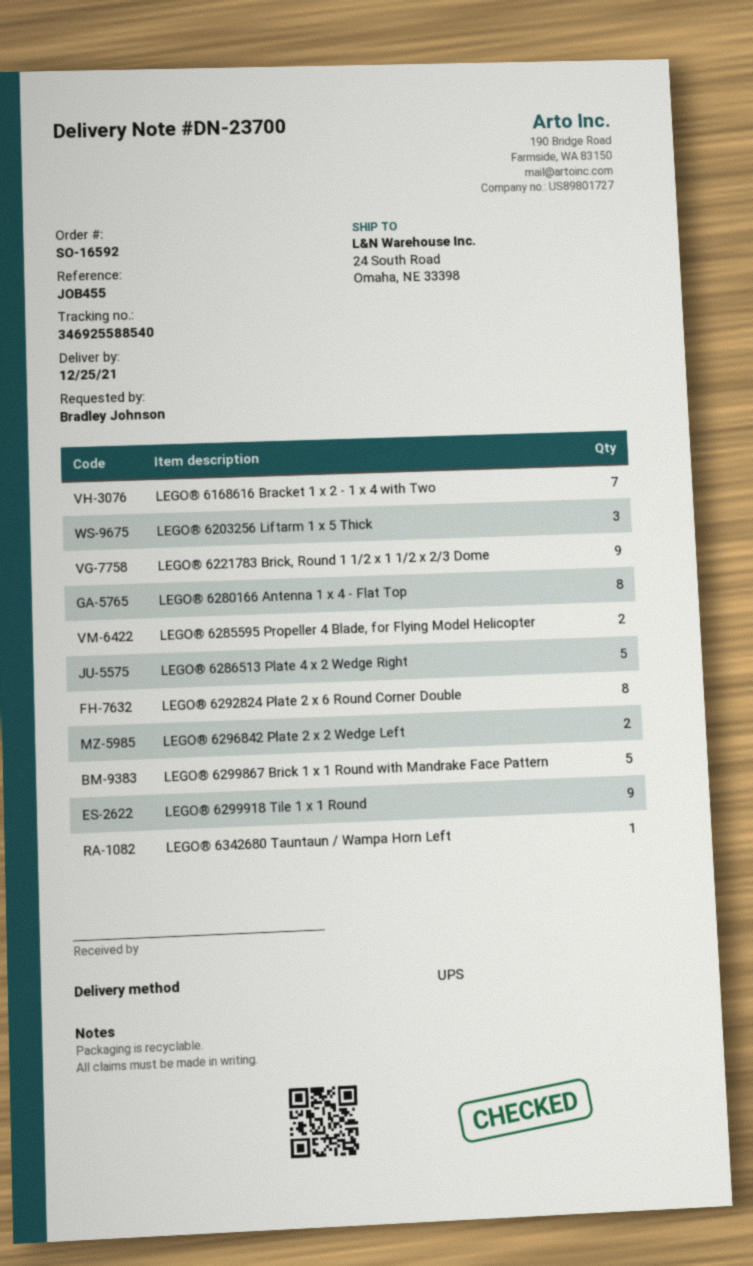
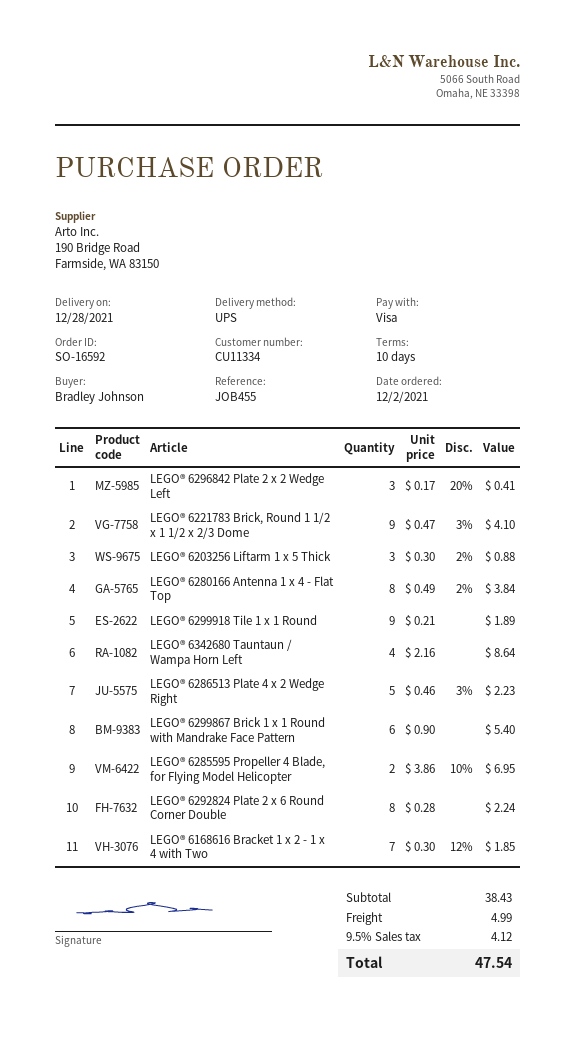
delivery date: 2021-12-25 -> 2021-12-28
LEGO® 6296842 Plate 2 x 2 Wedge Left: 2 -> 3
LEGO® 6299867 Brick 1 x 1 Round with Mandrake Face Pattern: 5 -> 6
LEGO® 6342680 Tauntaun / Wampa Horn Left: 1 -> 4

